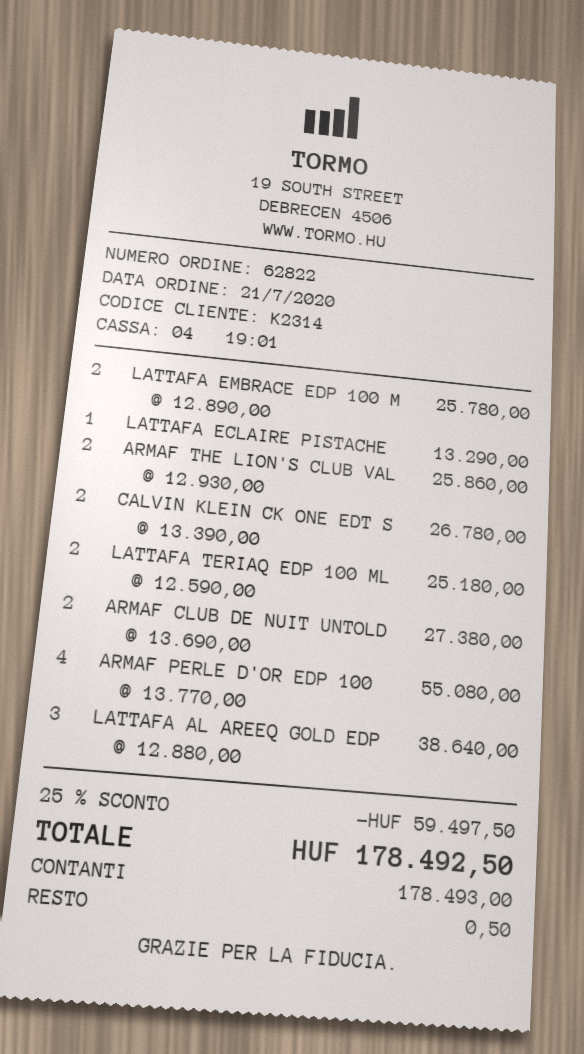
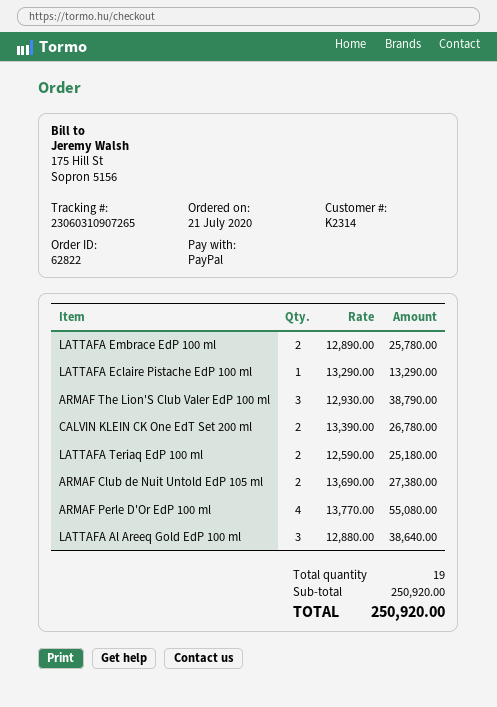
payment method: cash -> PayPal
ARMAF THE LION'S CLUB VAL: 2 x 12930.00 = 25860.00 -> 3 x 12930.00 = 38790.00
discount: 25% = 59497.50 -> none
total: 178492.50 -> 250920.00

